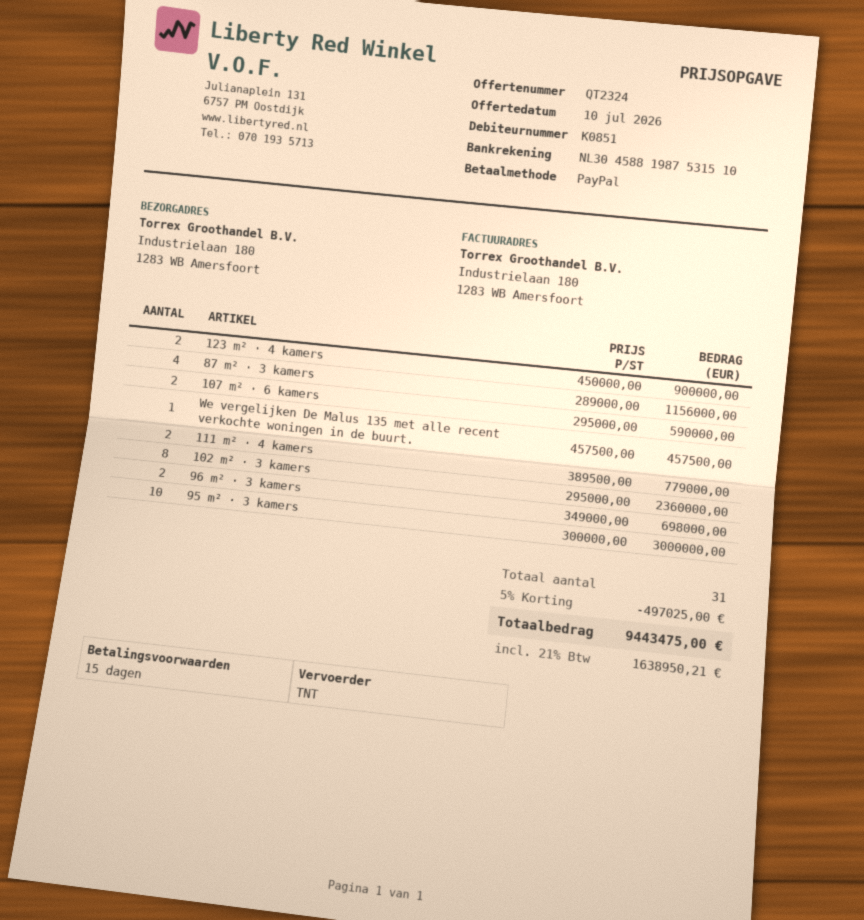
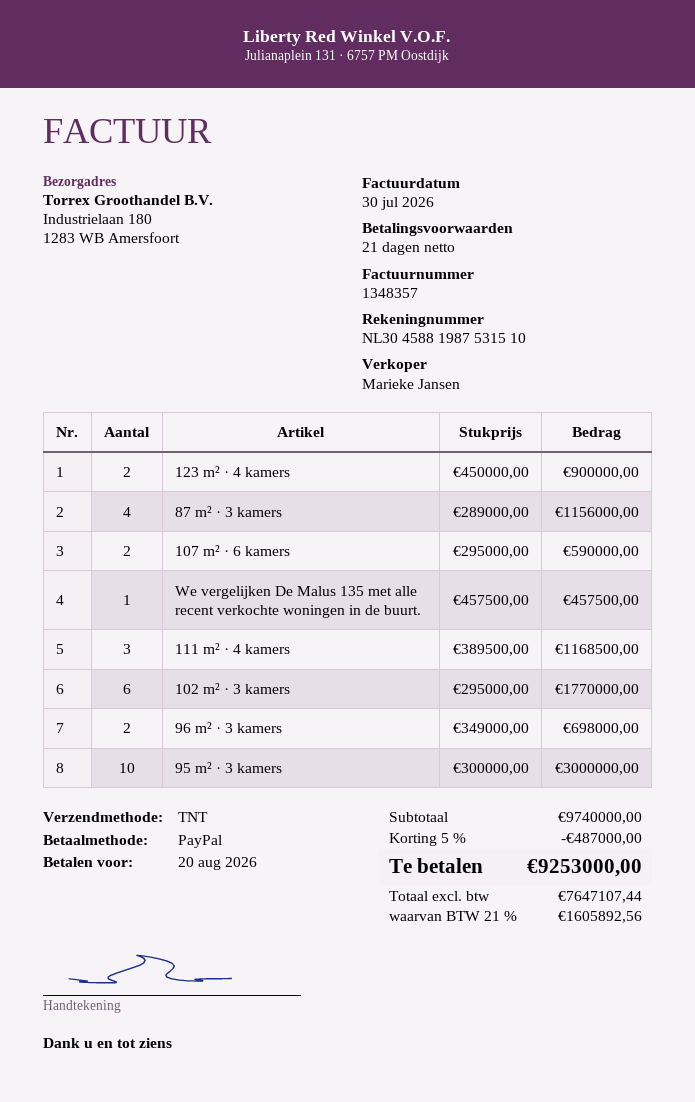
payment terms: 15 days -> 21 days
111 m² · 4 kamers: 2 x 389500.00 = 779000.00 -> 3 x 389500.00 = 1168500.00
102 m² · 3 kamers: 8 x 295000.00 = 2360000.00 -> 6 x 295000.00 = 1770000.00
discount: 5% = 497025.00 -> 5% = 487000.00
tax: 21% = 1638950.21 -> 21% = 1605892.56
total: 9443475.00 -> 9253000.00

